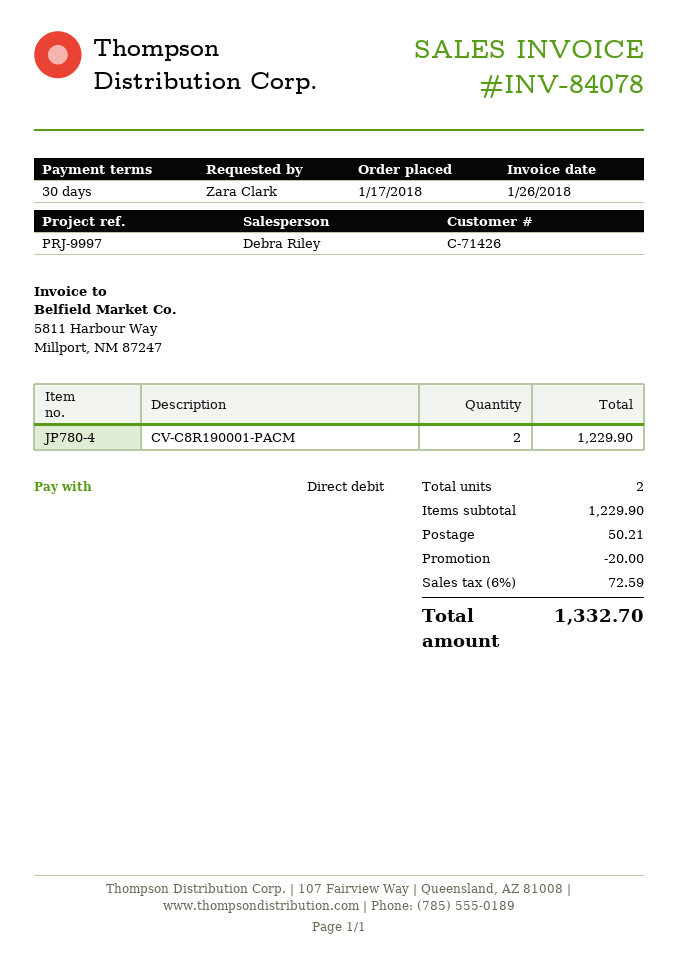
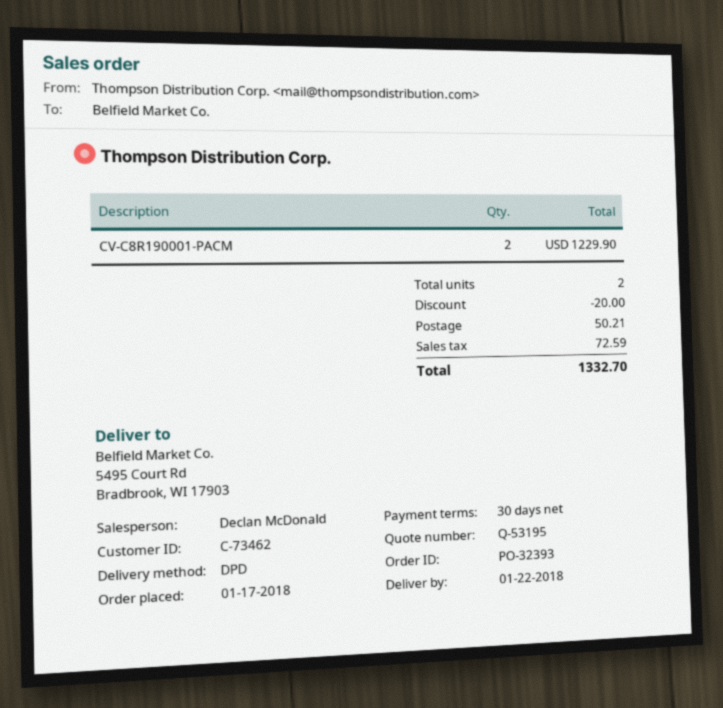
customer number: C-71426 -> C-73462
sales rep: Debra Riley -> Declan McDonald

